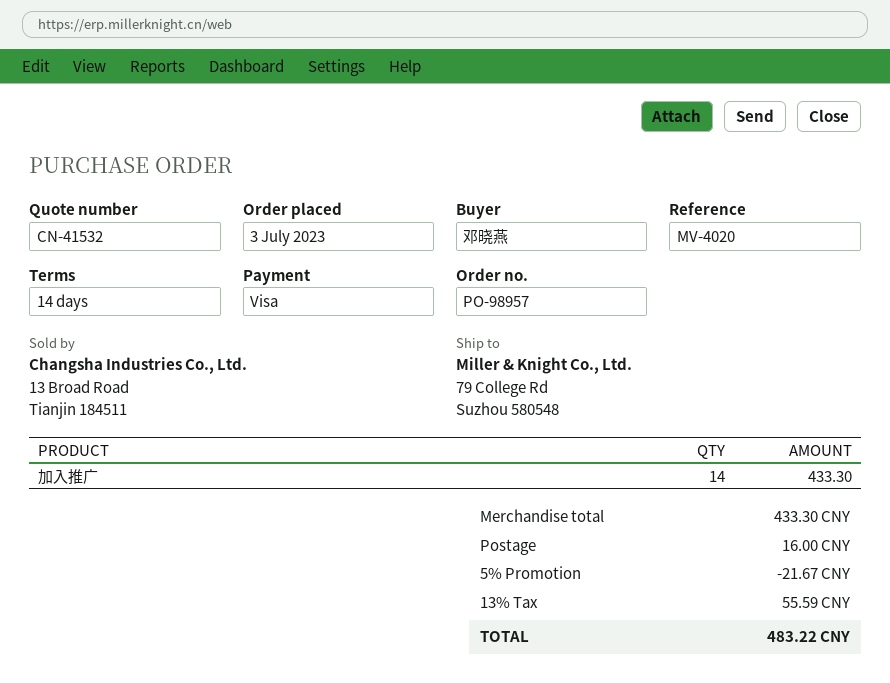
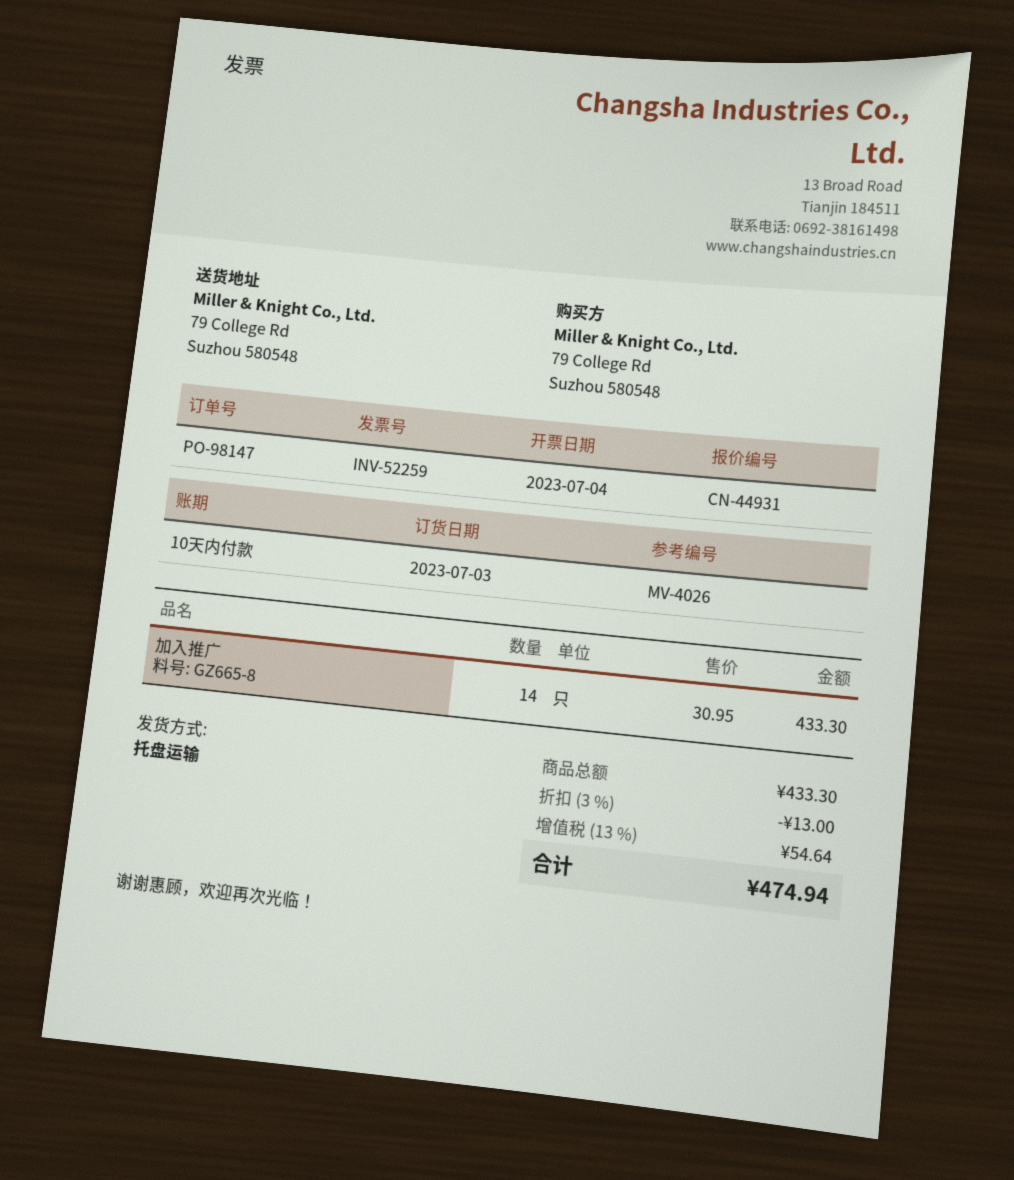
quote number: CN-41532 -> CN-44931
order number: PO-98957 -> PO-98147
payment terms: 14 days -> 10 days
reference: MV-4020 -> MV-4026
discount: 5% = 21.67 -> 3% = 13.00
shipping: 16.00 -> none
tax: 13% = 55.59 -> 13% = 54.64
total: 483.22 -> 474.94

